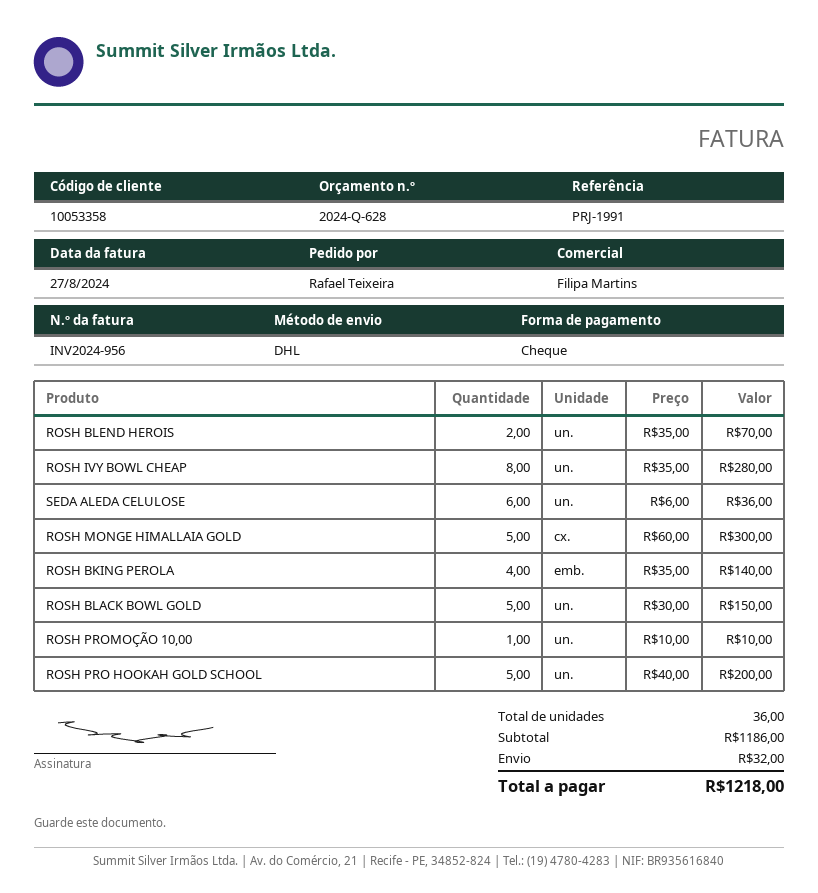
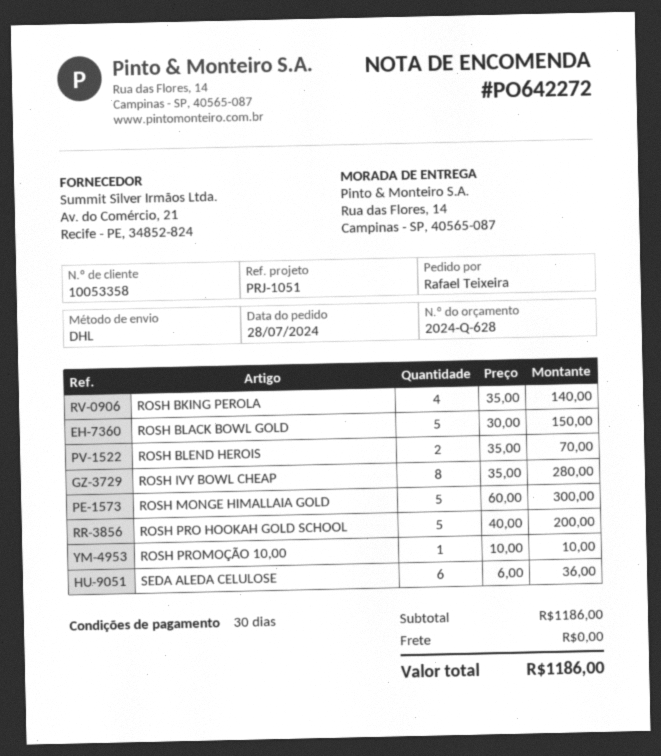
reference: PRJ-1991 -> PRJ-1051
shipping: 32.00 -> 0.00
total: 1218.00 -> 1186.00

